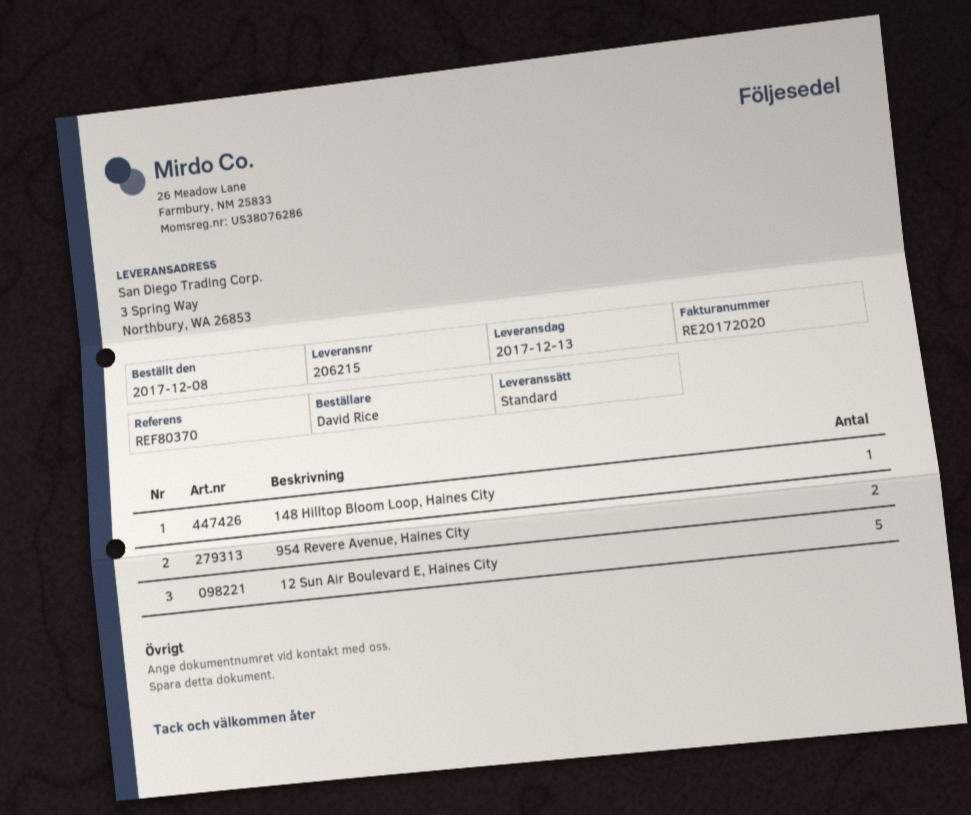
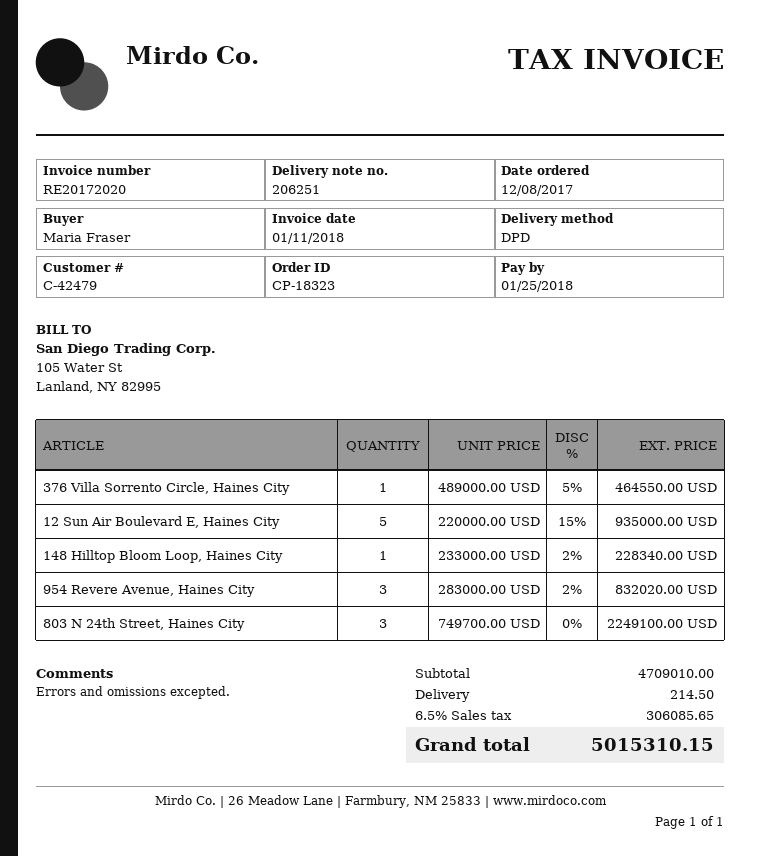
delivery note number: 206215 -> 206251
ordered by: David Rice -> Maria Fraser
shipping method: standard -> DPD
954 Revere Avenue, Haines City: 2 -> 3
376 Villa Sorrento Circle, Haines City: none -> 1
803 N 24th Street, Haines City: none -> 3

